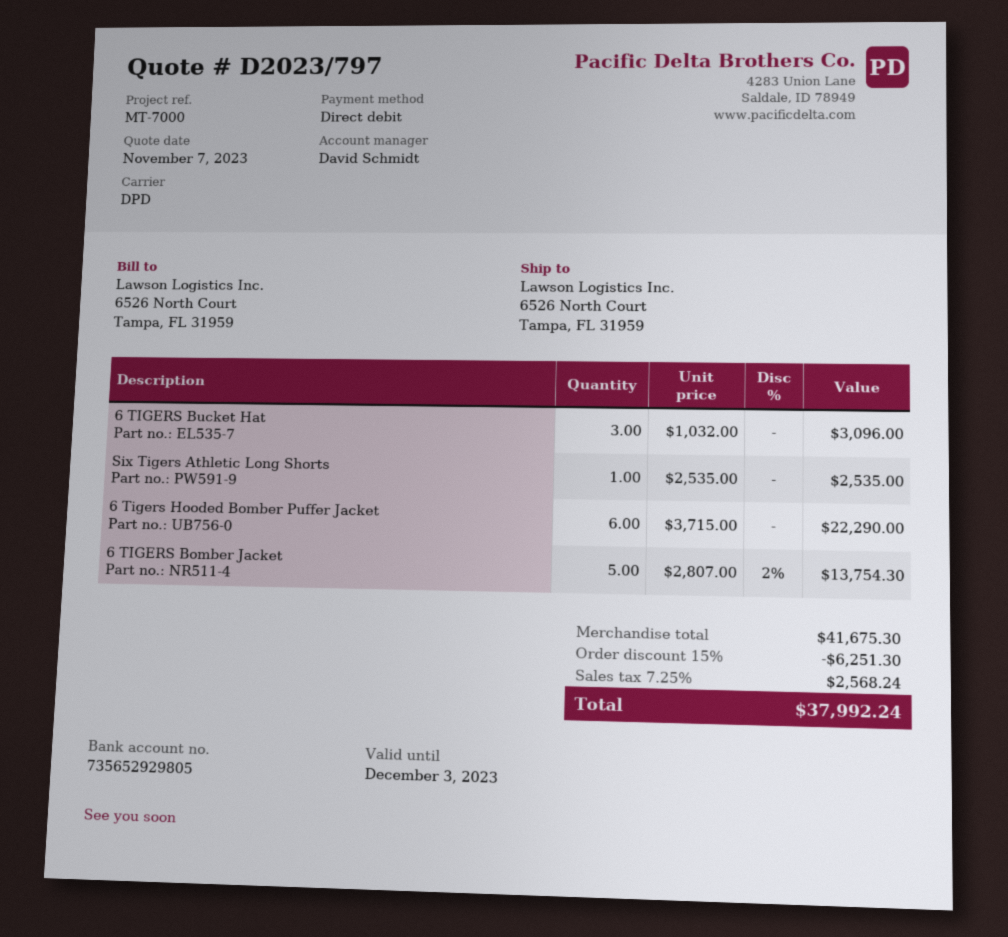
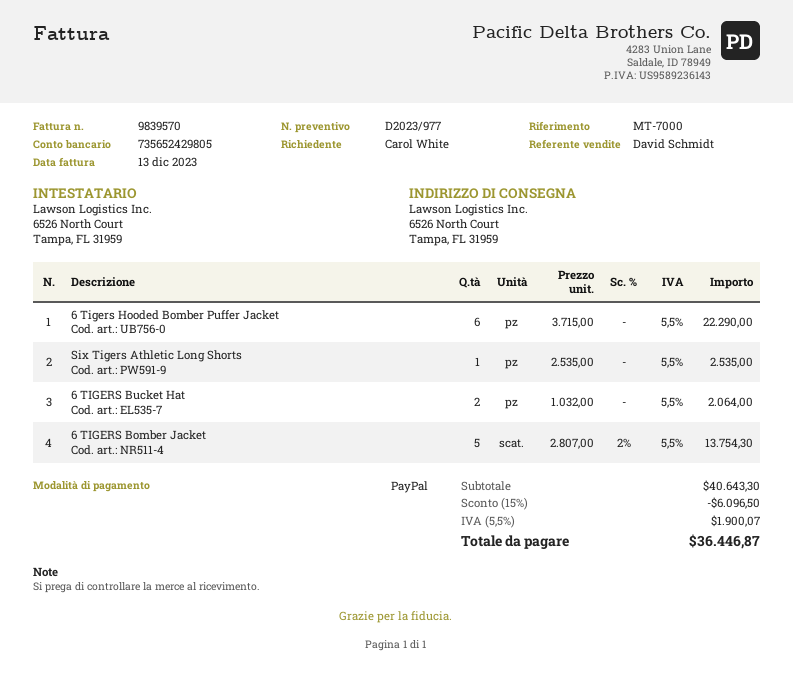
quote number: D2023/797 -> D2023/977
payment method: direct debit -> PayPal
bank account: 735652929805 -> 735652429805
6 TIGERS Bucket Hat: 3 x 1032.00 = 3096.00 -> 2 x 1032.00 = 2064.00
subtotal: 41675.30 -> 40643.30
discount: 15% = 6251.30 -> 15% = 6096.50
tax: 7.25% = 2568.24 -> 5.5% = 1900.07
total: 37992.24 -> 36446.87

